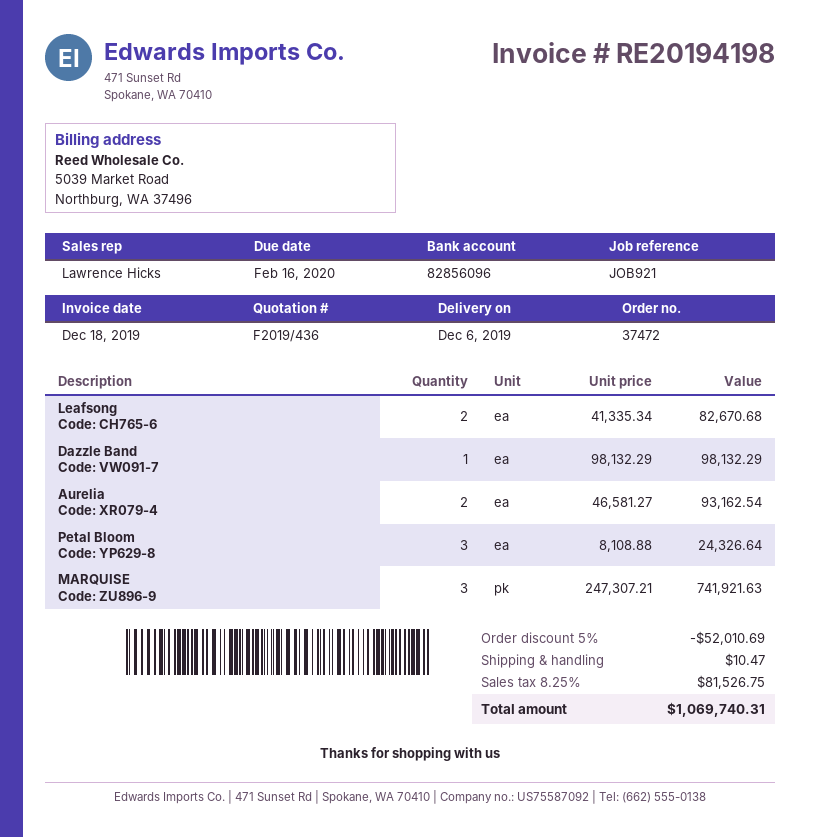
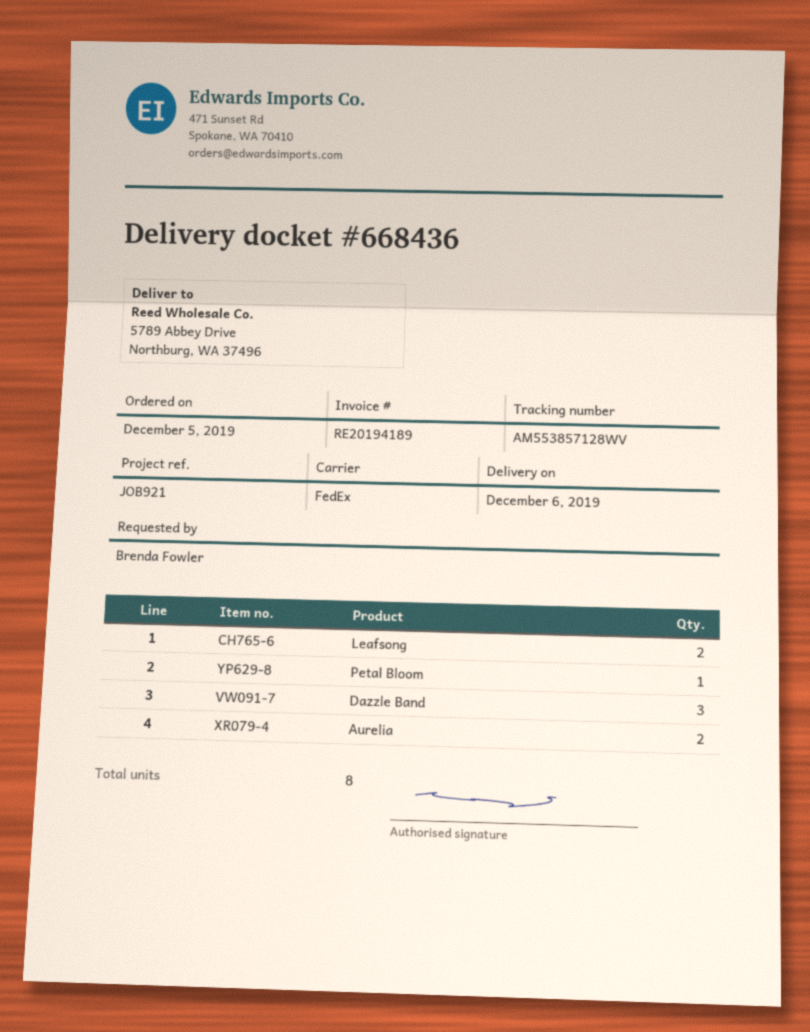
invoice number: RE20194198 -> RE20194189
Dazzle Band: 1 -> 3
Petal Bloom: 3 -> 1
MARQUISE: 3 -> none

